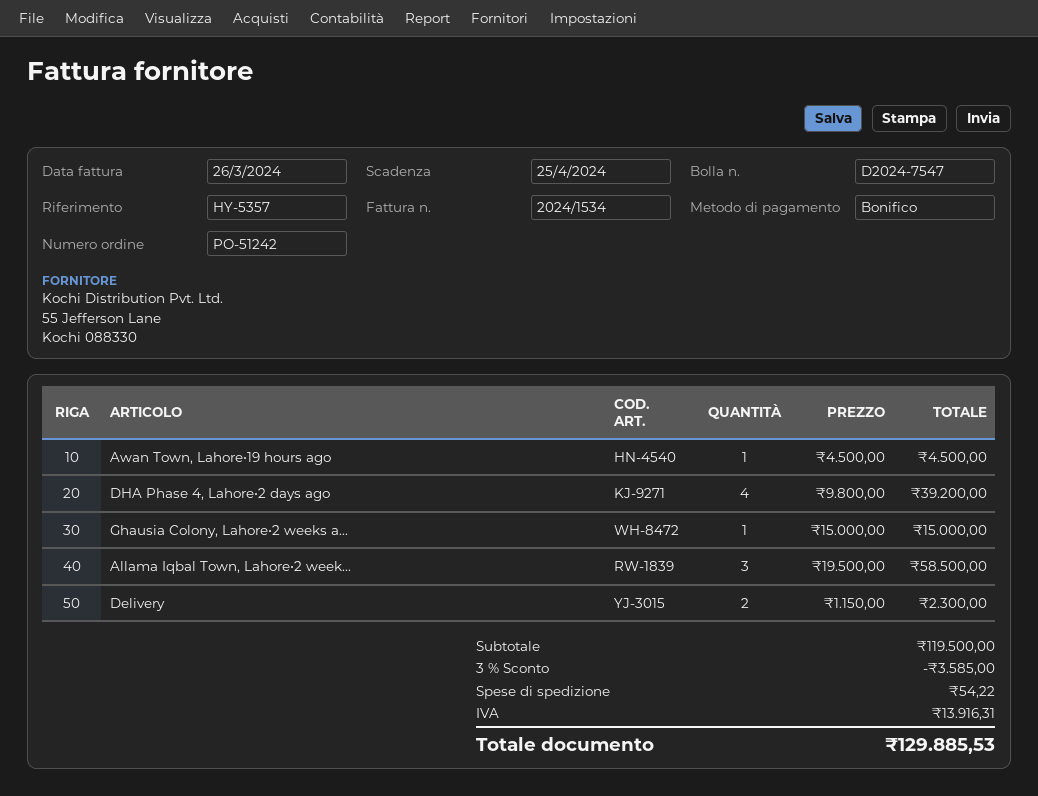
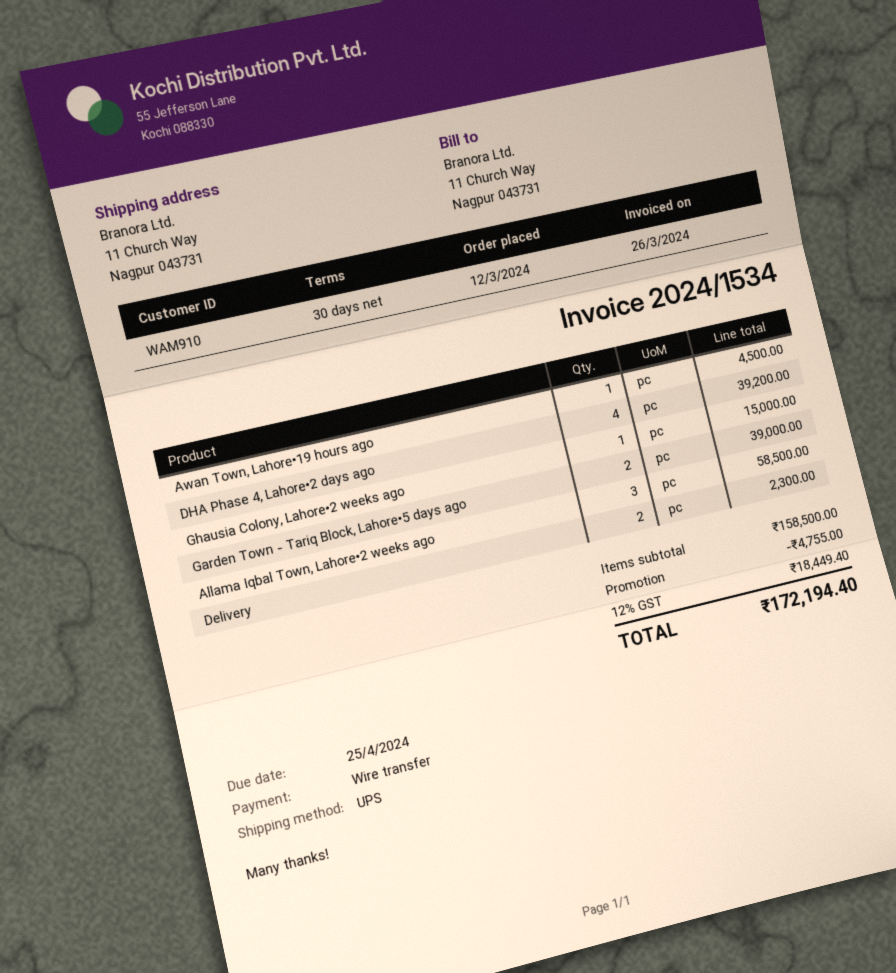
Garden Town - Tariq Block, Lahore•5 days ago: none -> 2 for 39000.00
subtotal: 119500.00 -> 158500.00
discount: 3585.00 -> 4755.00
shipping: 54.22 -> none
tax: 13916.31 -> 18449.40
total: 129885.53 -> 172194.40

